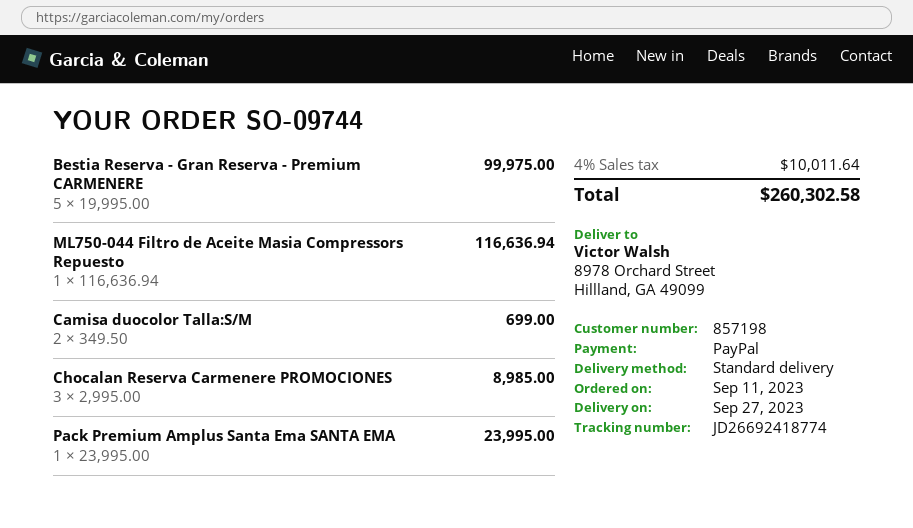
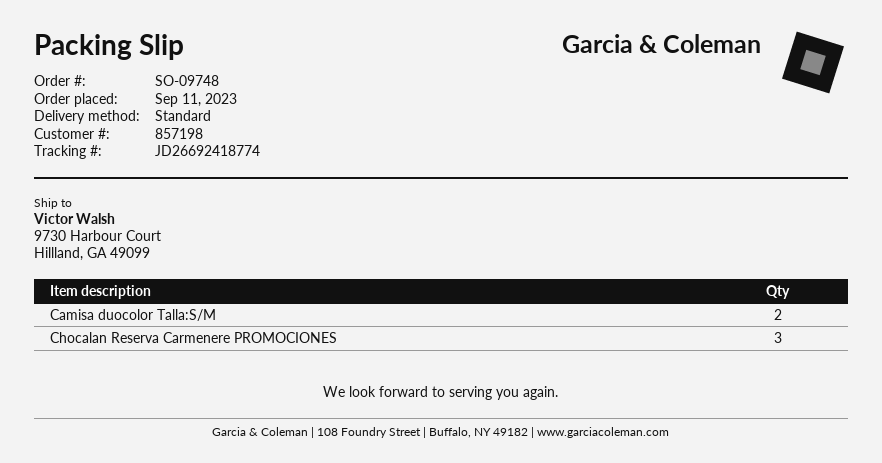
order number: SO-09744 -> SO-09748
ship to: 8978 Orchard Street, Hillland, GA 49099 -> 9730 Harbour Court, Hillland, GA 49099
Bestia Reserva - Gran Reserva - Premium CARMENERE: 5 -> none
ML750-044 Filtro de Aceite Masia Compressors Repuesto: 1 -> none
Pack Premium Amplus Santa Ema SANTA EMA: 1 -> none

